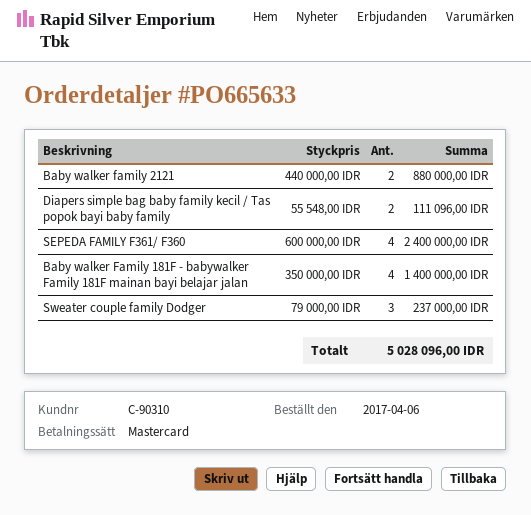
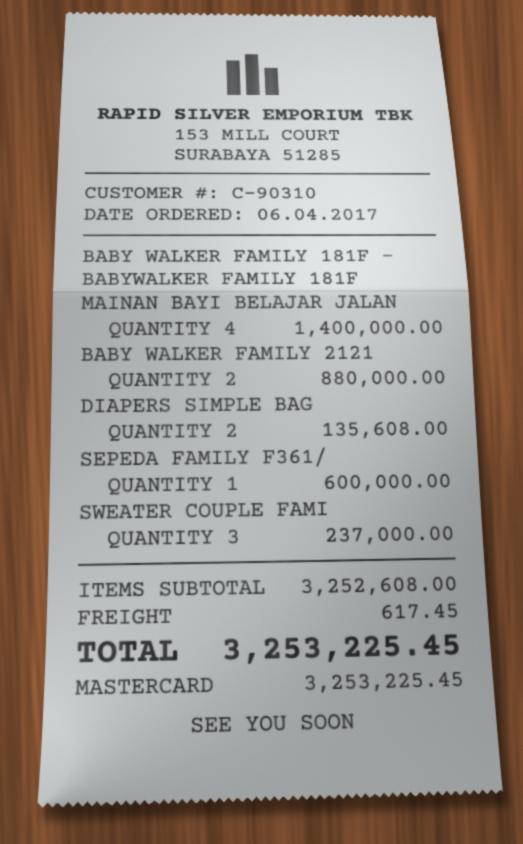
Diapers simple bag baby family kecil / Tas popok bayi baby family: 2 for 111096.00 -> 2 for 135608.00
SEPEDA FAMILY F361/ F360: 4 for 2400000.00 -> 1 for 600000.00
shipping: none -> 617.45
total: 5028096.00 -> 3253225.45

